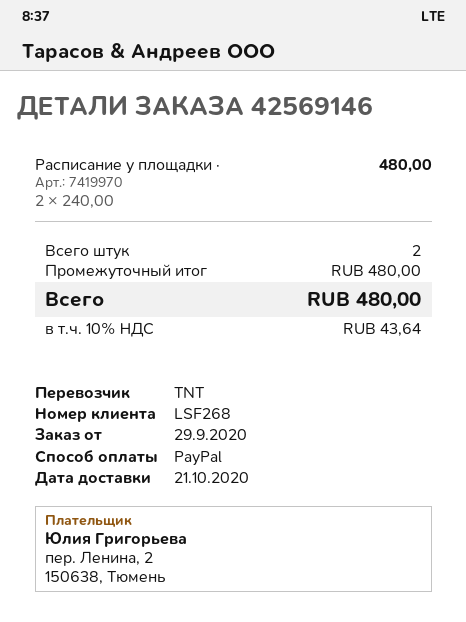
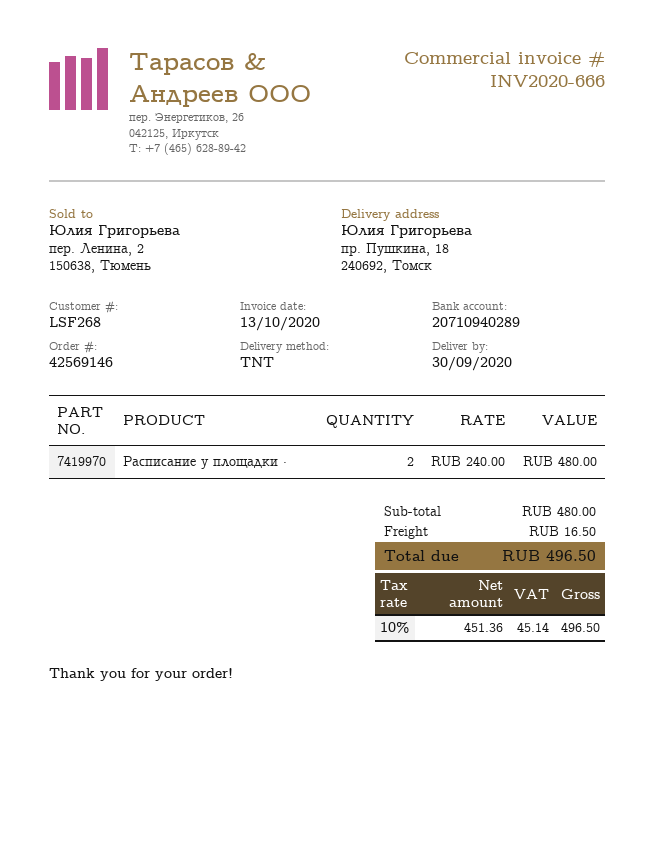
delivery date: 2020-10-21 -> 2020-09-30
shipping: none -> 16.50
tax: 10% = 43.64 -> 10% = 45.14
total: 480.00 -> 496.50

